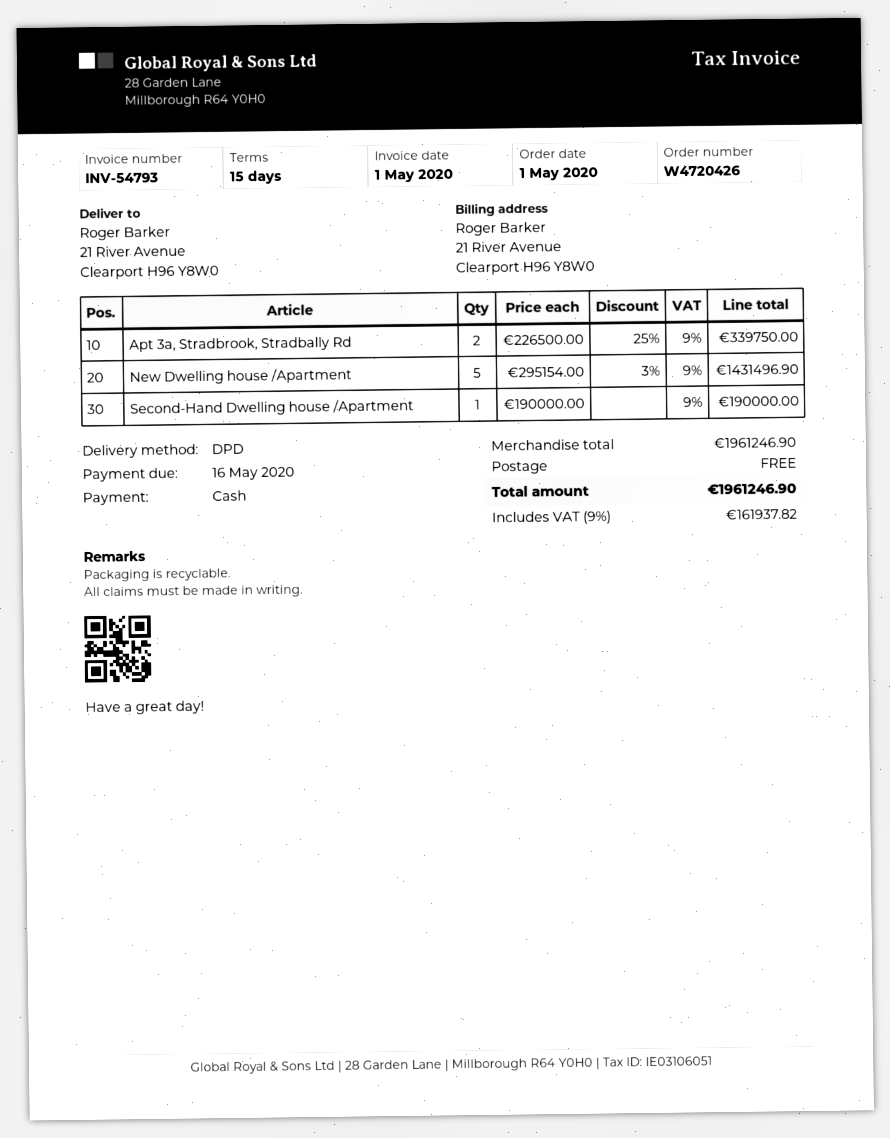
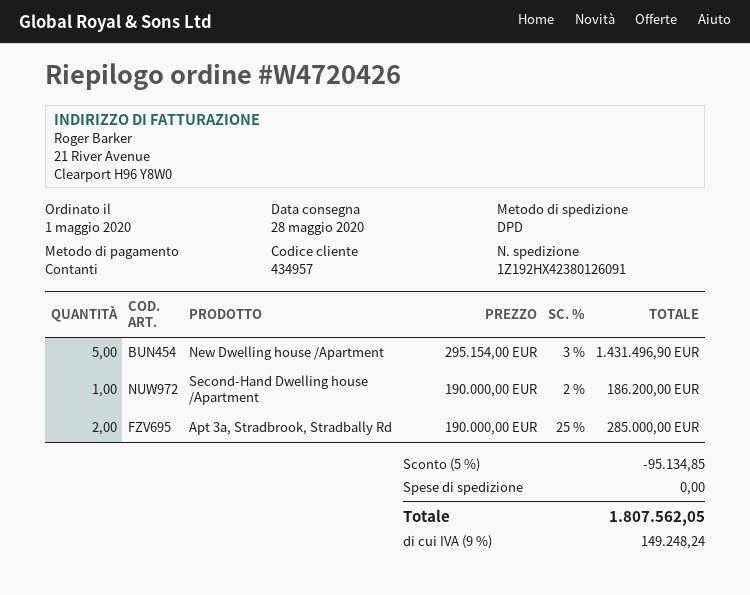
Apt 3a, Stradbrook, Stradbally Rd: 2 x 226500.00 - 25% = 339750.00 -> 2 x 190000.00 - 25% = 285000.00
Second-Hand Dwelling house /Apartment: 1 x 190000.00 = 190000.00 -> 1 x 190000.00 - 2% = 186200.00
discount: none -> 5% = 95134.85
tax: 9% = 161937.82 -> 9% = 149248.24
total: 1961246.90 -> 1807562.05

